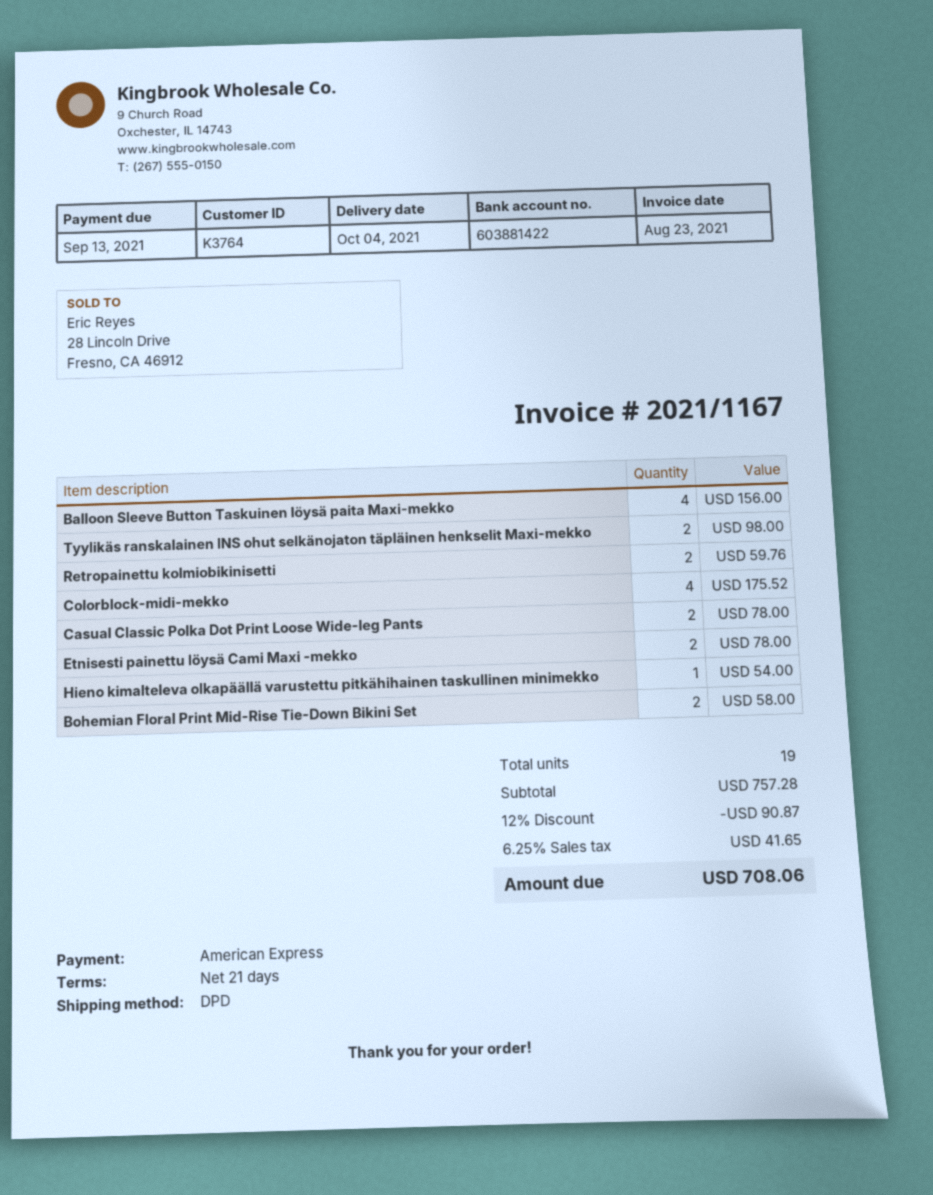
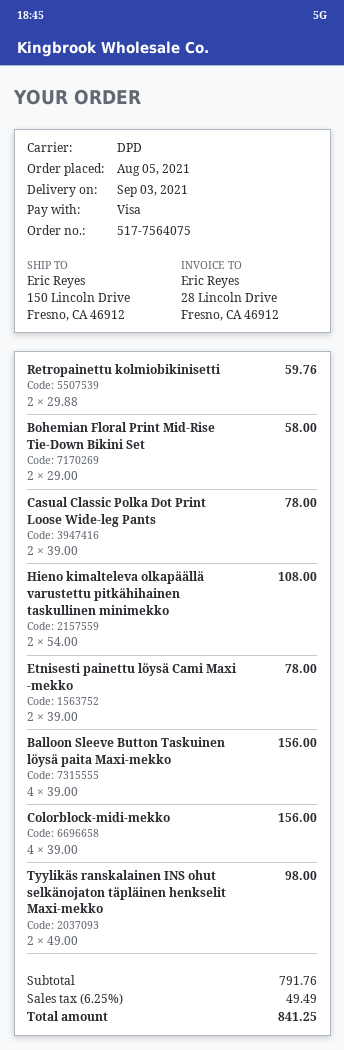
delivery date: 2021-10-04 -> 2021-09-03
payment method: American Express -> Visa
Colorblock-midi-mekko: 4 for 175.52 -> 4 for 156.00
Hieno kimalteleva olkapäällä varustettu pitkähihainen taskullinen minimekko: 1 for 54.00 -> 2 for 108.00
subtotal: 757.28 -> 791.76
discount: 12% = 90.87 -> none
tax: 6.25% = 41.65 -> 6.25% = 49.49
total: 708.06 -> 841.25

